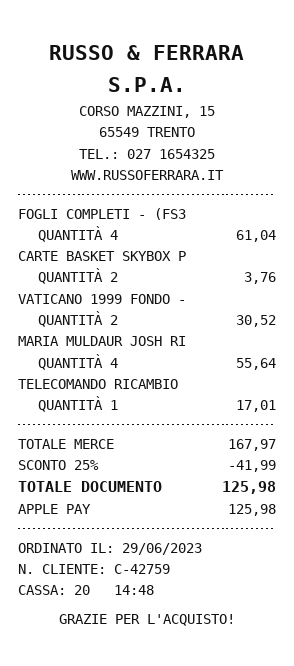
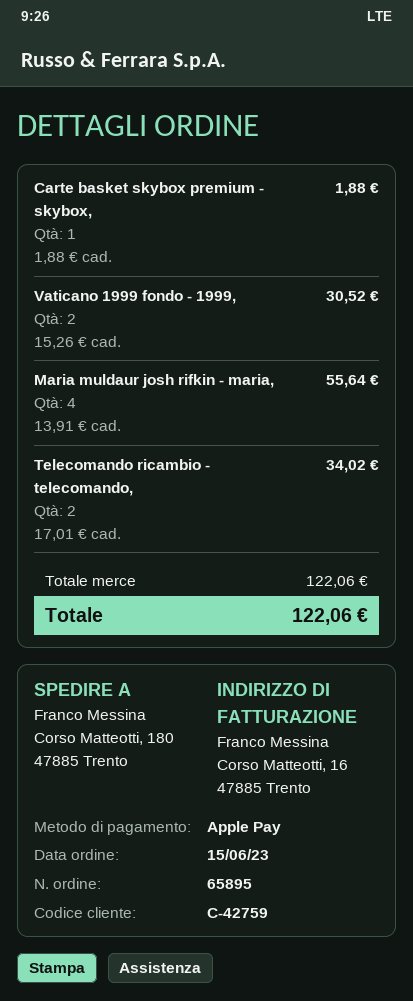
order date: 2023-06-29 -> 2023-06-15
FOGLI COMPLETI - (FS3: 4 for 61.04 -> none
CARTE BASKET SKYBOX P: 2 for 3.76 -> 1 for 1.88
TELECOMANDO RICAMBIO: 1 for 17.01 -> 2 for 34.02
subtotal: 167.97 -> 122.06
discount: 25% = 41.99 -> none
total: 125.98 -> 122.06

